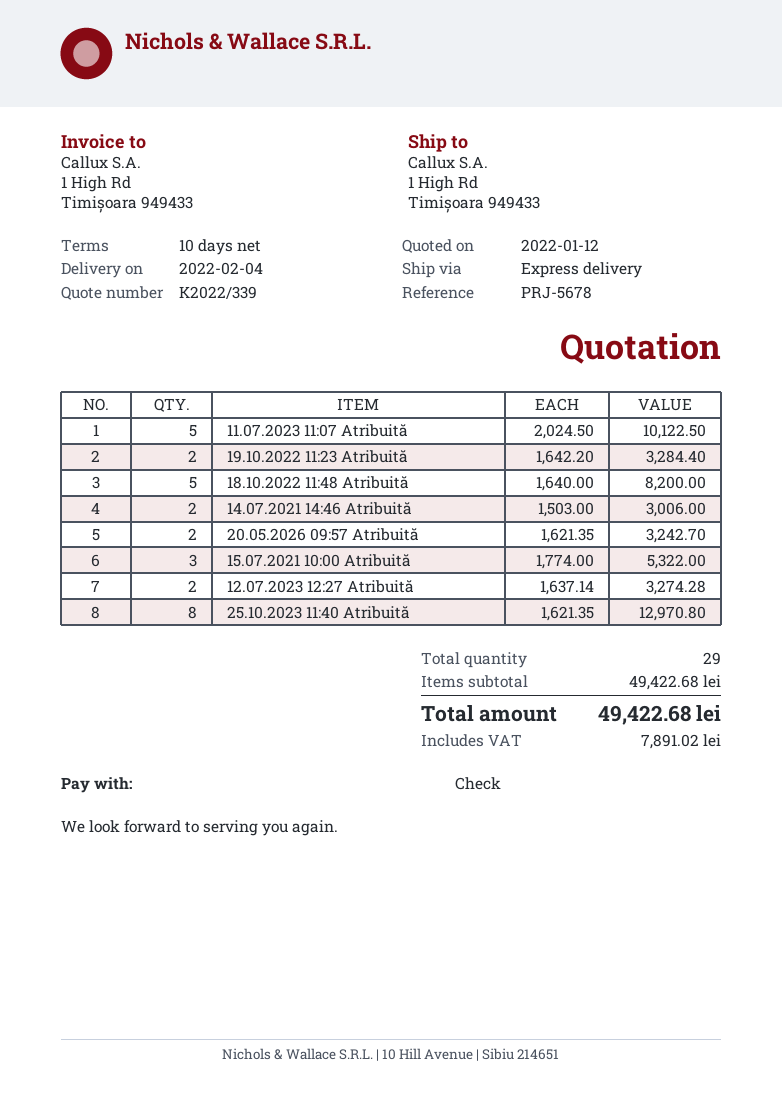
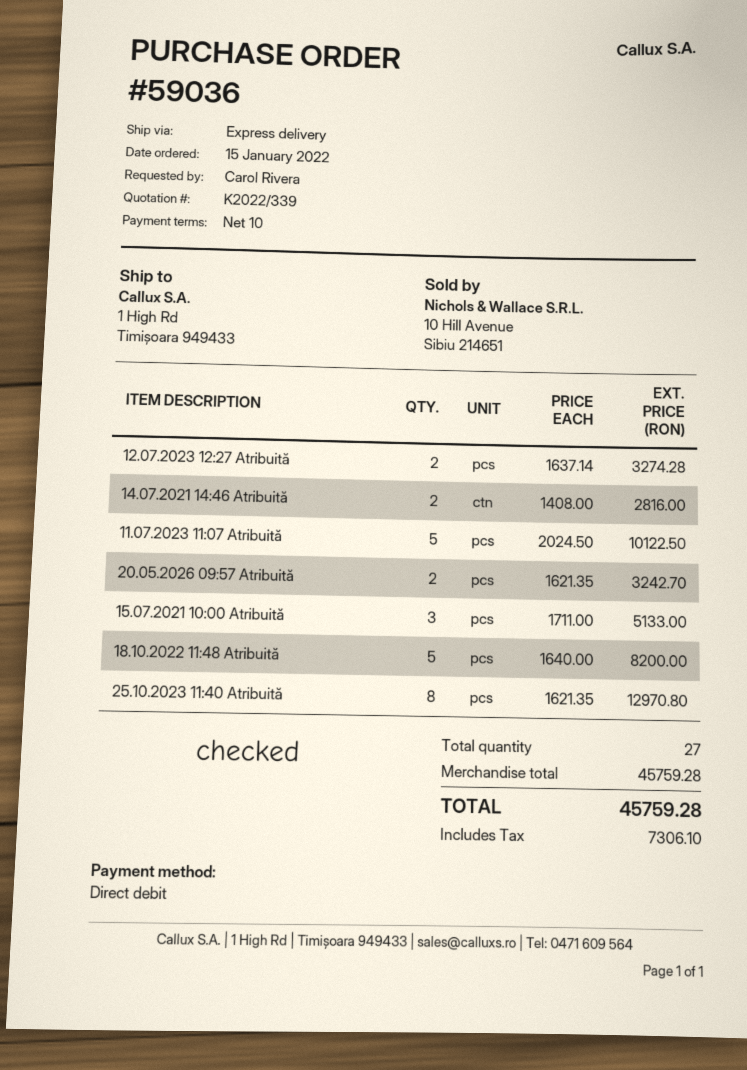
payment method: cheque -> direct debit
19.10.2022 11:23 Atribuită: 2 x 1642.20 = 3284.40 -> none
14.07.2021 14:46 Atribuită: 2 x 1503.00 = 3006.00 -> 2 x 1408.00 = 2816.00
15.07.2021 10:00 Atribuită: 3 x 1774.00 = 5322.00 -> 3 x 1711.00 = 5133.00
total quantity: 29 -> 27
subtotal: 49422.68 -> 45759.28
tax: 7891.02 -> 7306.10
total: 49422.68 -> 45759.28

